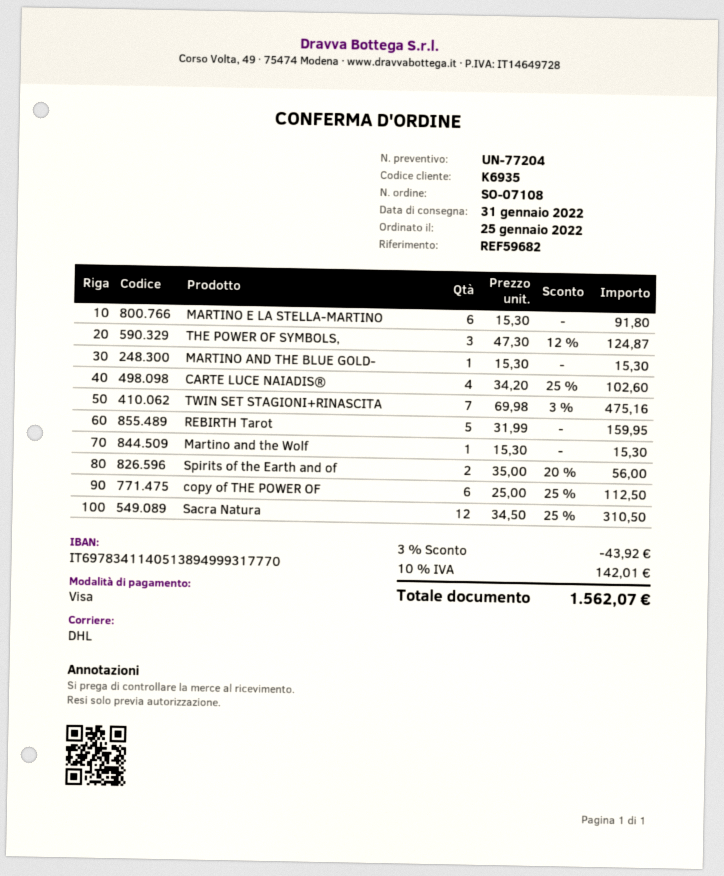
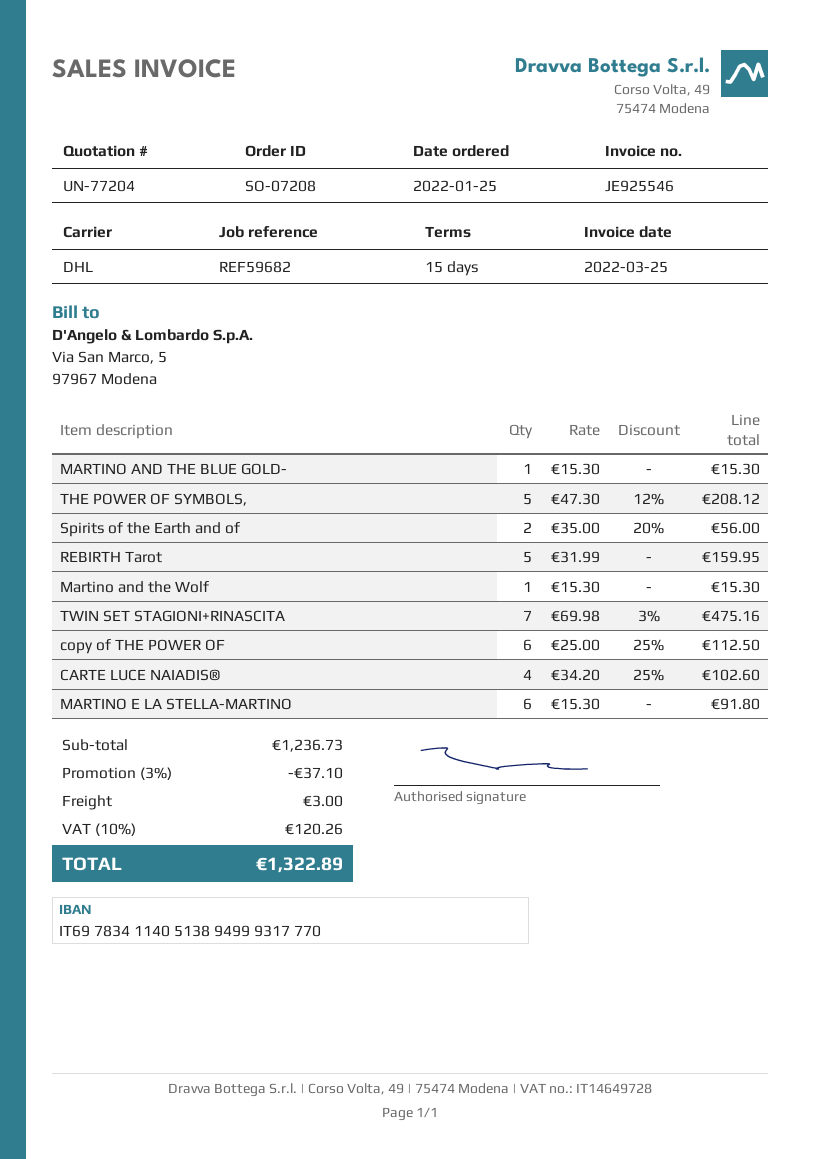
order number: SO-07108 -> SO-07208
THE POWER OF SYMBOLS,: 3 x 47.30 - 12% = 124.87 -> 5 x 47.30 - 12% = 208.12
Sacra Natura: 12 x 34.50 - 25% = 310.50 -> none
discount: 3% = 43.92 -> 3% = 37.10
shipping: none -> 3.00
tax: 10% = 142.01 -> 10% = 120.26
total: 1562.07 -> 1322.89

